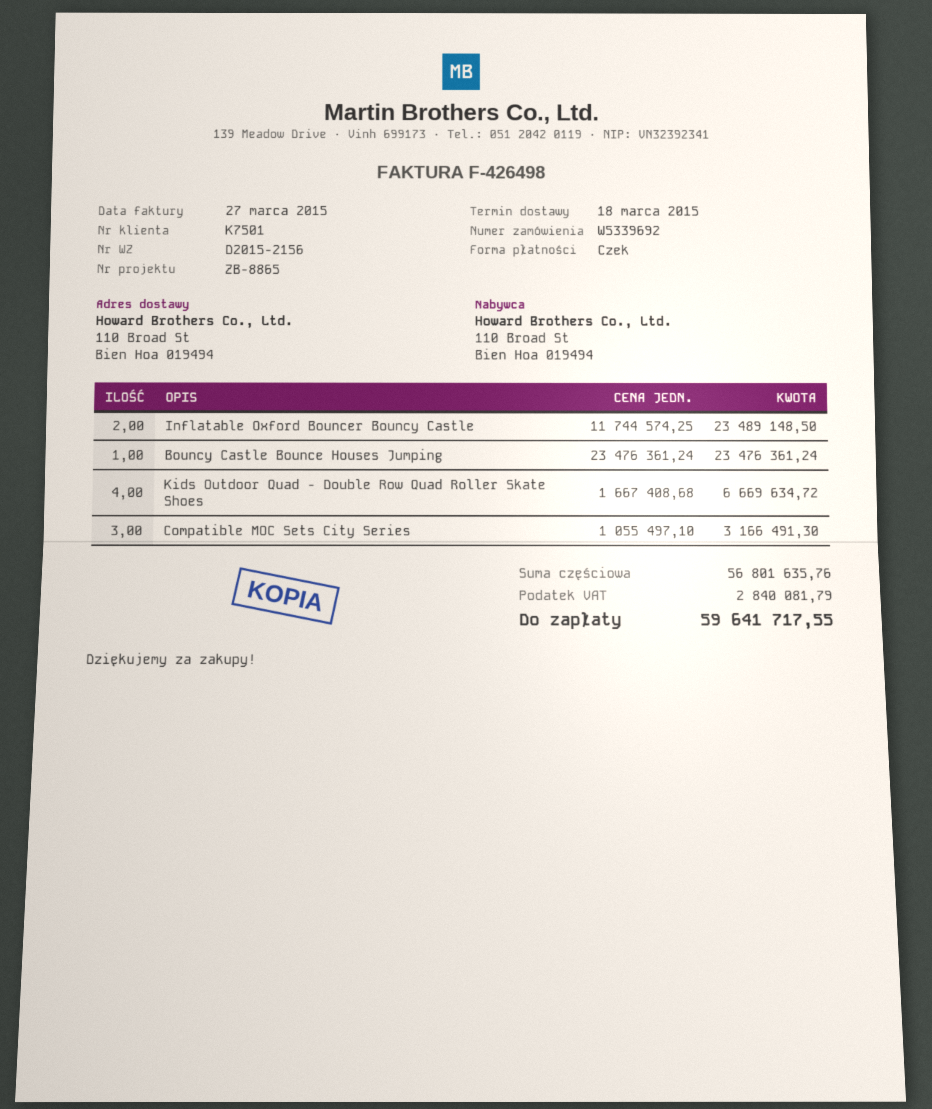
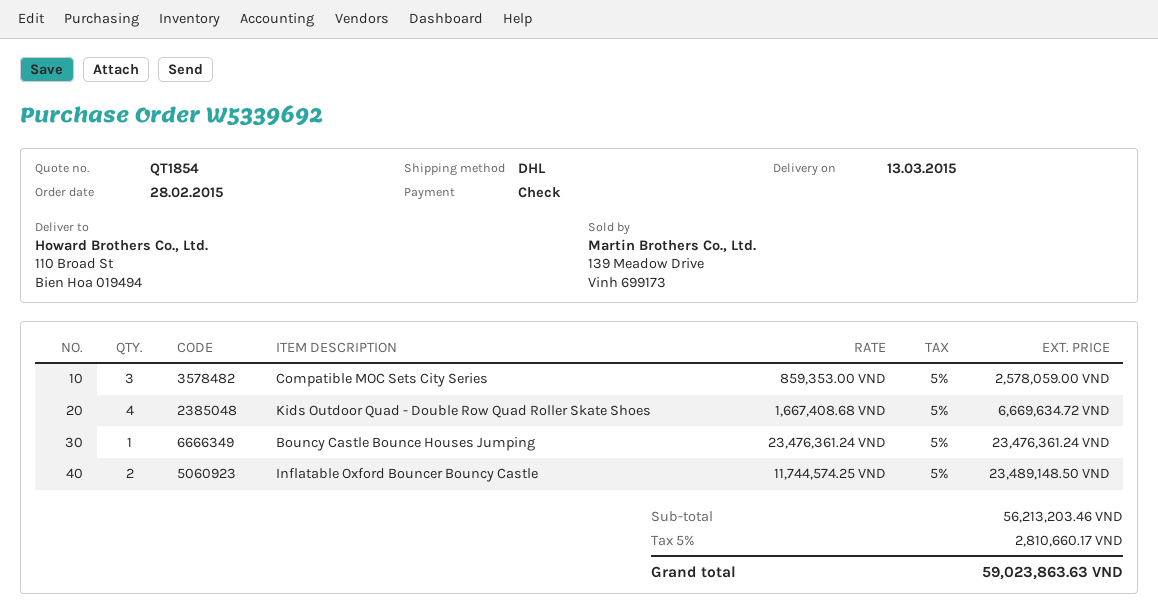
delivery date: 2015-03-18 -> 2015-03-13
Compatible MOC Sets City Series: 3 x 1055497.10 = 3166491.30 -> 3 x 859353.00 = 2578059.00
subtotal: 56801635.76 -> 56213203.46
tax: 2840081.79 -> 2810660.17
total: 59641717.55 -> 59023863.63

